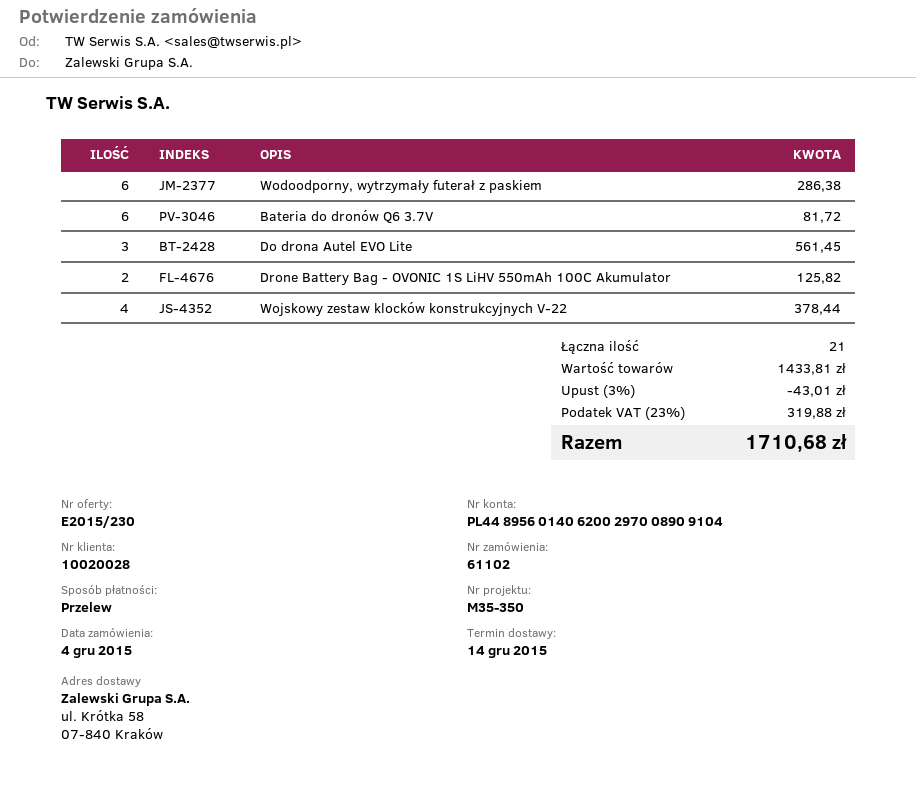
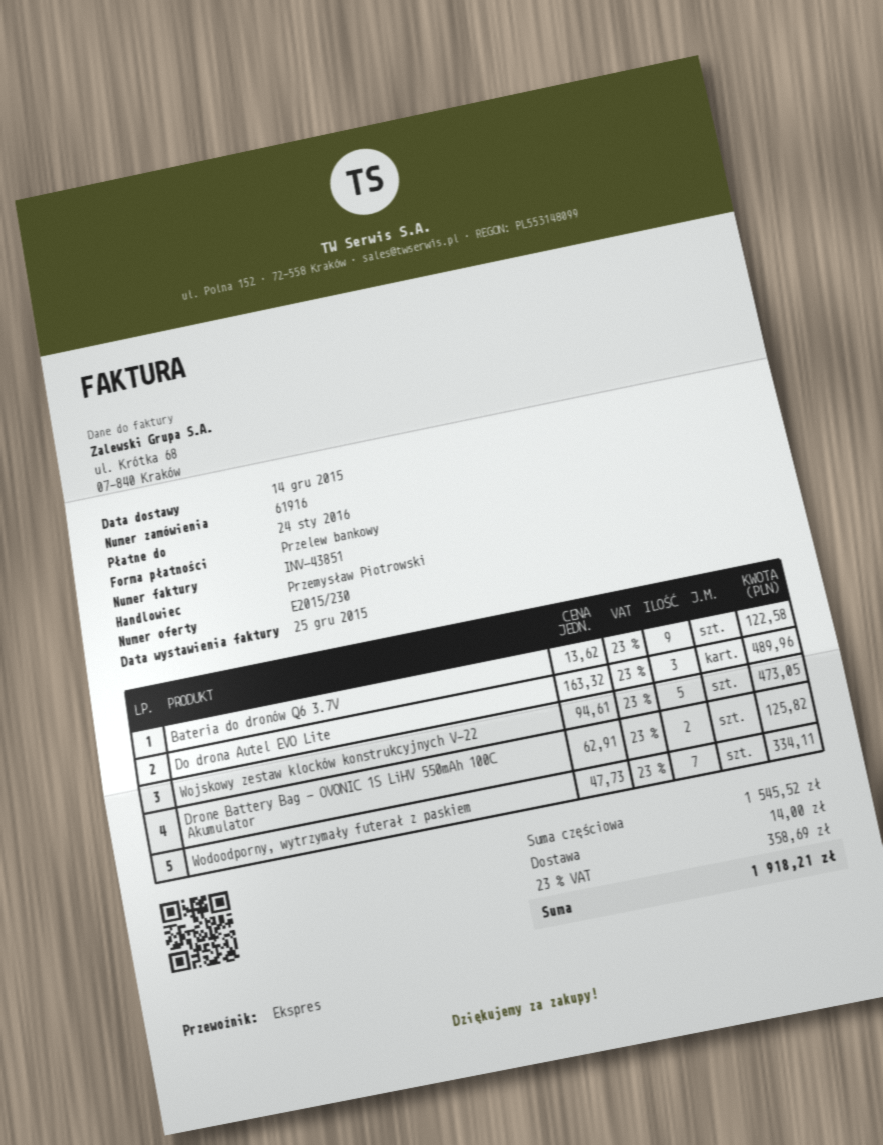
order number: 61102 -> 61916
Wodoodporny, wytrzymały futerał z paskiem: 6 for 286.38 -> 7 for 334.11
Bateria do dronów Q6 3.7V: 6 for 81.72 -> 9 for 122.58
Do drona Autel EVO Lite: 3 for 561.45 -> 3 for 489.96
Wojskowy zestaw klocków konstrukcyjnych V-22: 4 for 378.44 -> 5 for 473.05
subtotal: 1433.81 -> 1545.52
discount: 3% = 43.01 -> none
shipping: none -> 14.00
tax: 23% = 319.88 -> 23% = 358.69
total: 1710.68 -> 1918.21

